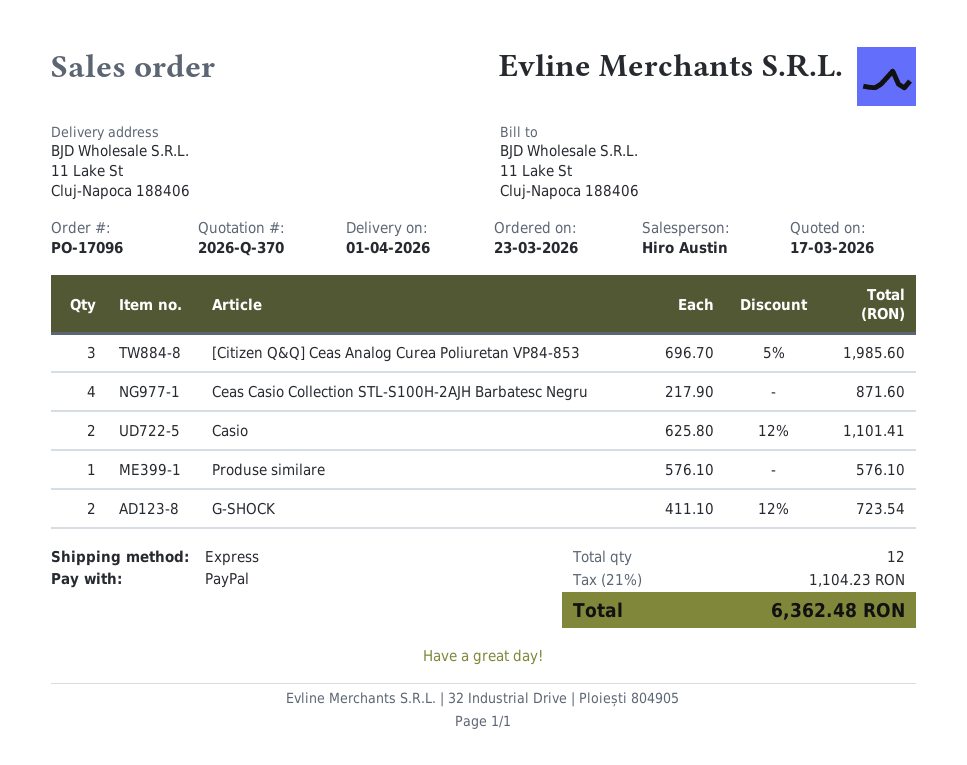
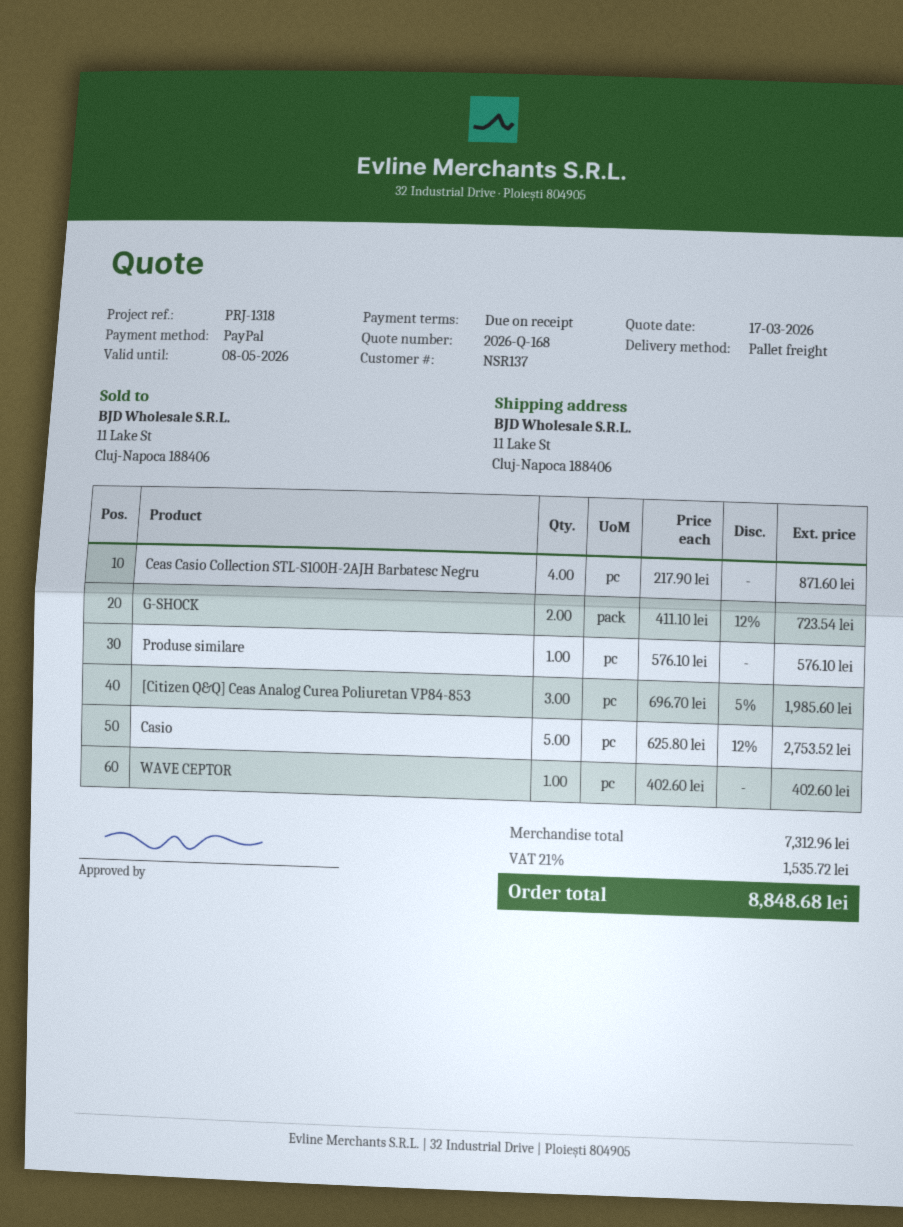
quote number: 2026-Q-370 -> 2026-Q-168
shipping method: express -> pallet freight
Casio: 2 x 625.80 - 12% = 1101.41 -> 5 x 625.80 - 12% = 2753.52
WAVE CEPTOR: none -> 1 x 402.60 = 402.60
tax: 21% = 1104.23 -> 21% = 1535.72
total: 6362.48 -> 8848.68

